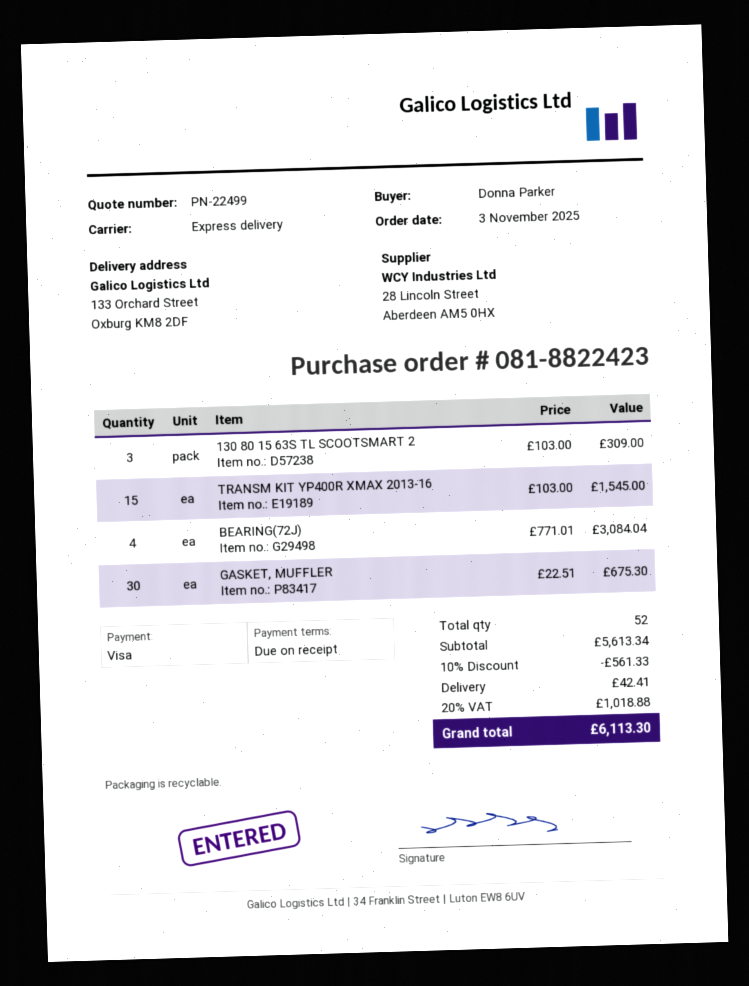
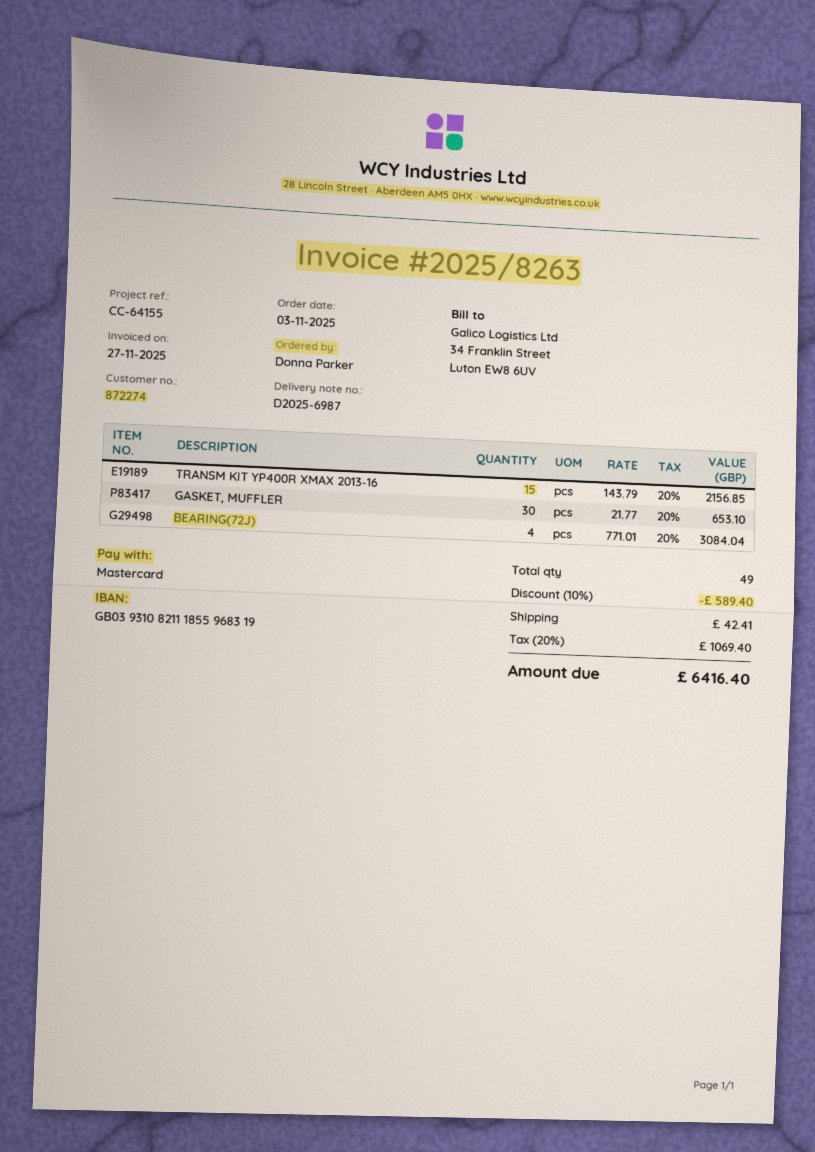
payment method: Visa -> Mastercard
130 80 15 63S TL SCOOTSMART 2: 3 x 103.00 = 309.00 -> none
TRANSM KIT YP400R XMAX 2013-16: 15 x 103.00 = 1545.00 -> 15 x 143.79 = 2156.85
GASKET, MUFFLER: 30 x 22.51 = 675.30 -> 30 x 21.77 = 653.10
total quantity: 52 -> 49
discount: 10% = 561.33 -> 10% = 589.40
tax: 20% = 1018.88 -> 20% = 1069.40
total: 6113.30 -> 6416.40

